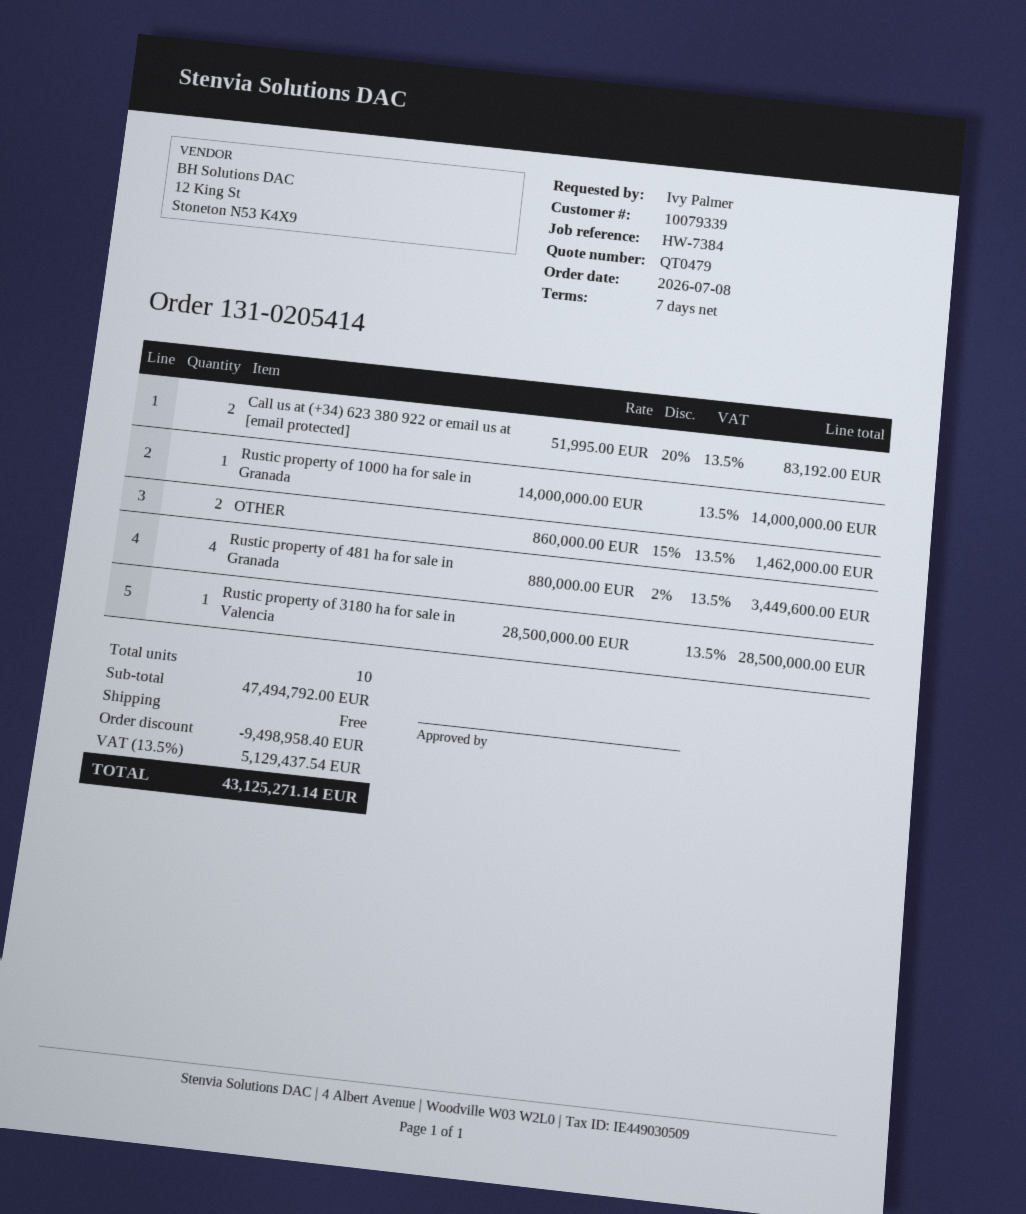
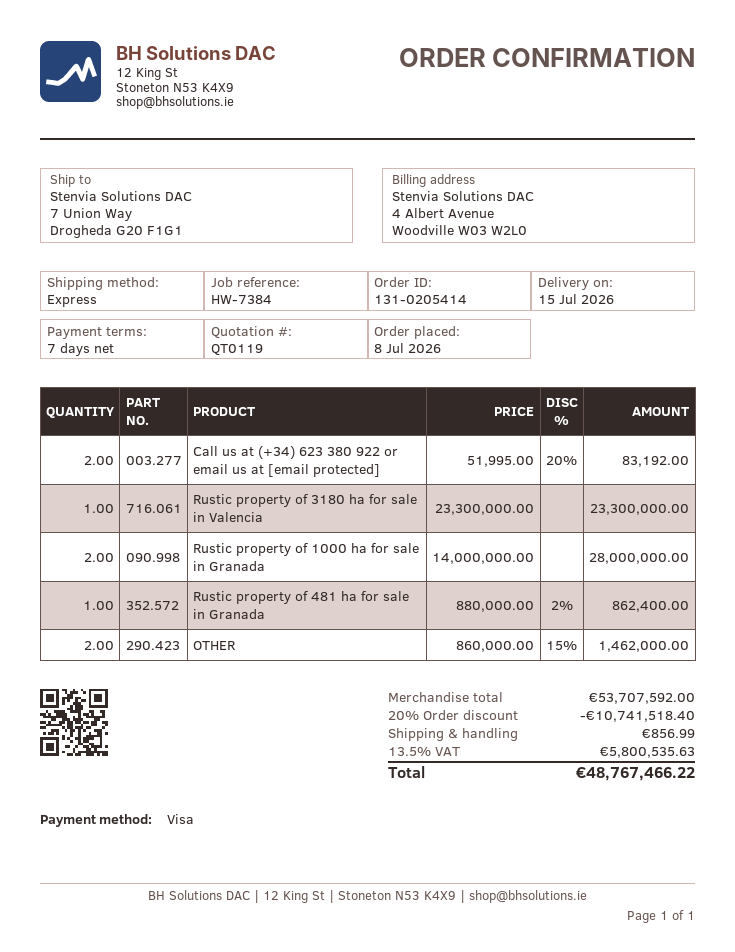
quote number: QT0479 -> QT0119
Rustic property of 1000 ha for sale in Granada: 1 x 14000000.00 = 14000000.00 -> 2 x 14000000.00 = 28000000.00
Rustic property of 481 ha for sale in Granada: 4 x 880000.00 - 2% = 3449600.00 -> 1 x 880000.00 - 2% = 862400.00
Rustic property of 3180 ha for sale in Valencia: 1 x 28500000.00 = 28500000.00 -> 1 x 23300000.00 = 23300000.00
subtotal: 47494792.00 -> 53707592.00
discount: 9498958.40 -> 10741518.40
shipping: 0.00 -> 856.99
tax: 13.5% = 5129437.54 -> 13.5% = 5800535.63
total: 43125271.14 -> 48767466.22

